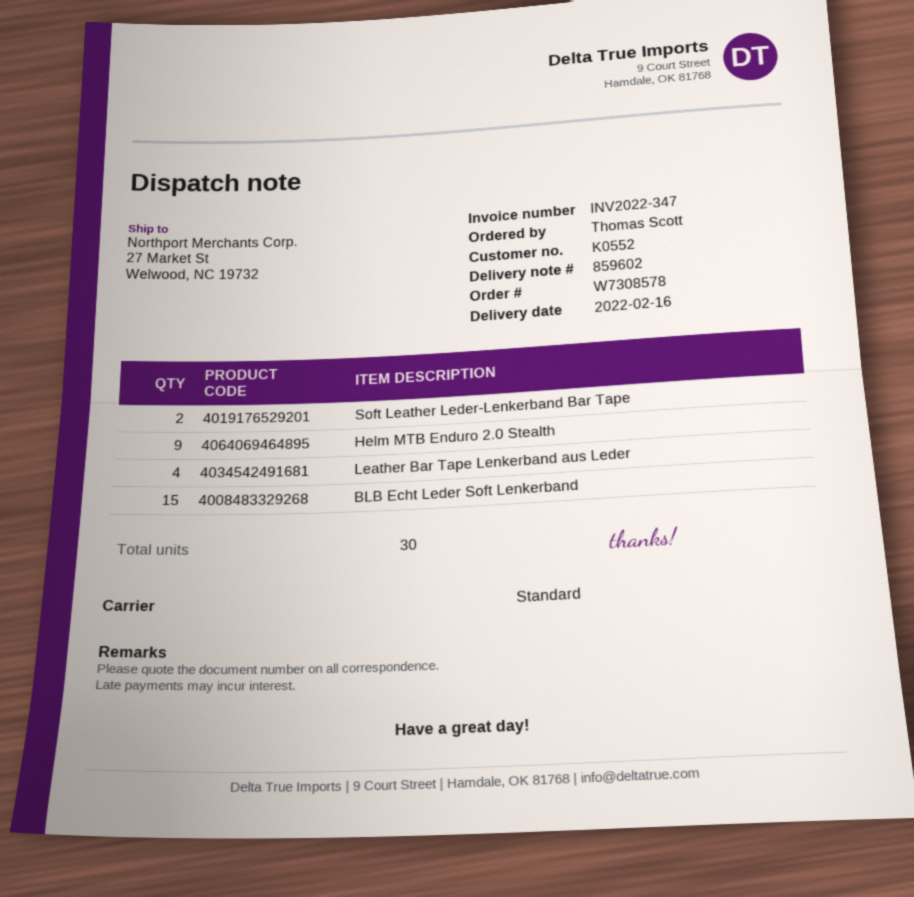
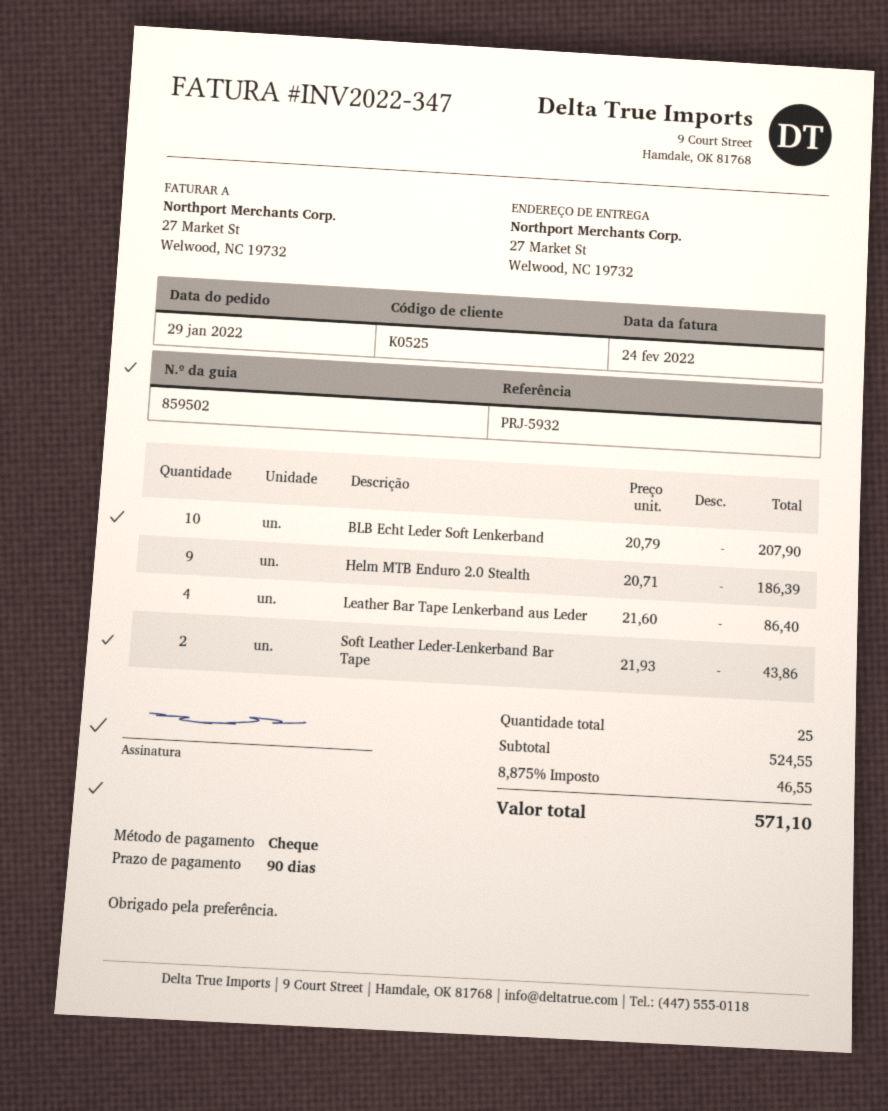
delivery note number: 859602 -> 859502
customer number: K0552 -> K0525
BLB Echt Leder Soft Lenkerband: 15 -> 10
total quantity: 30 -> 25

